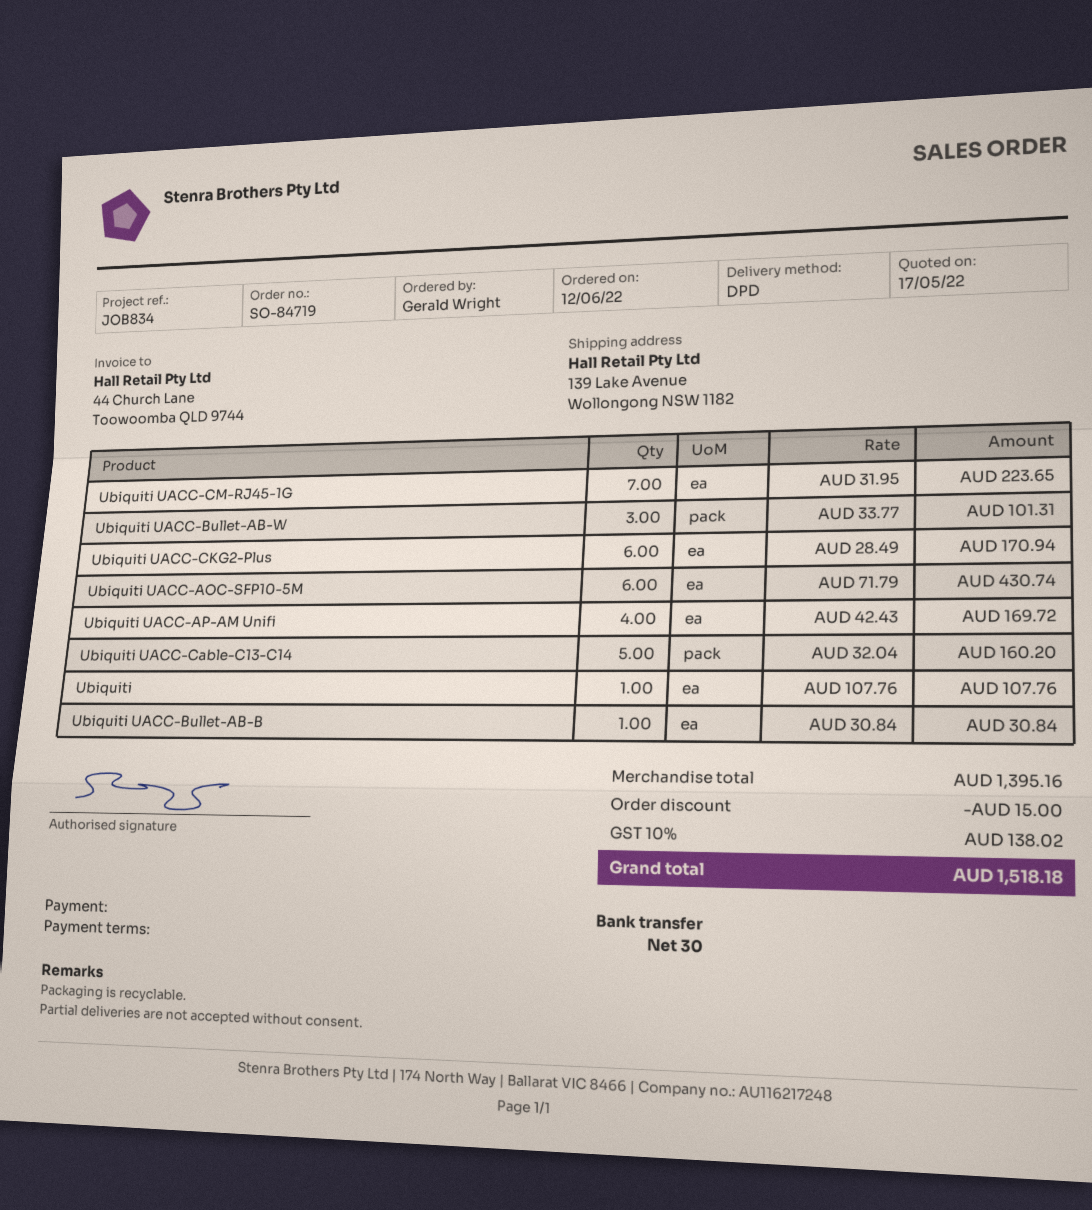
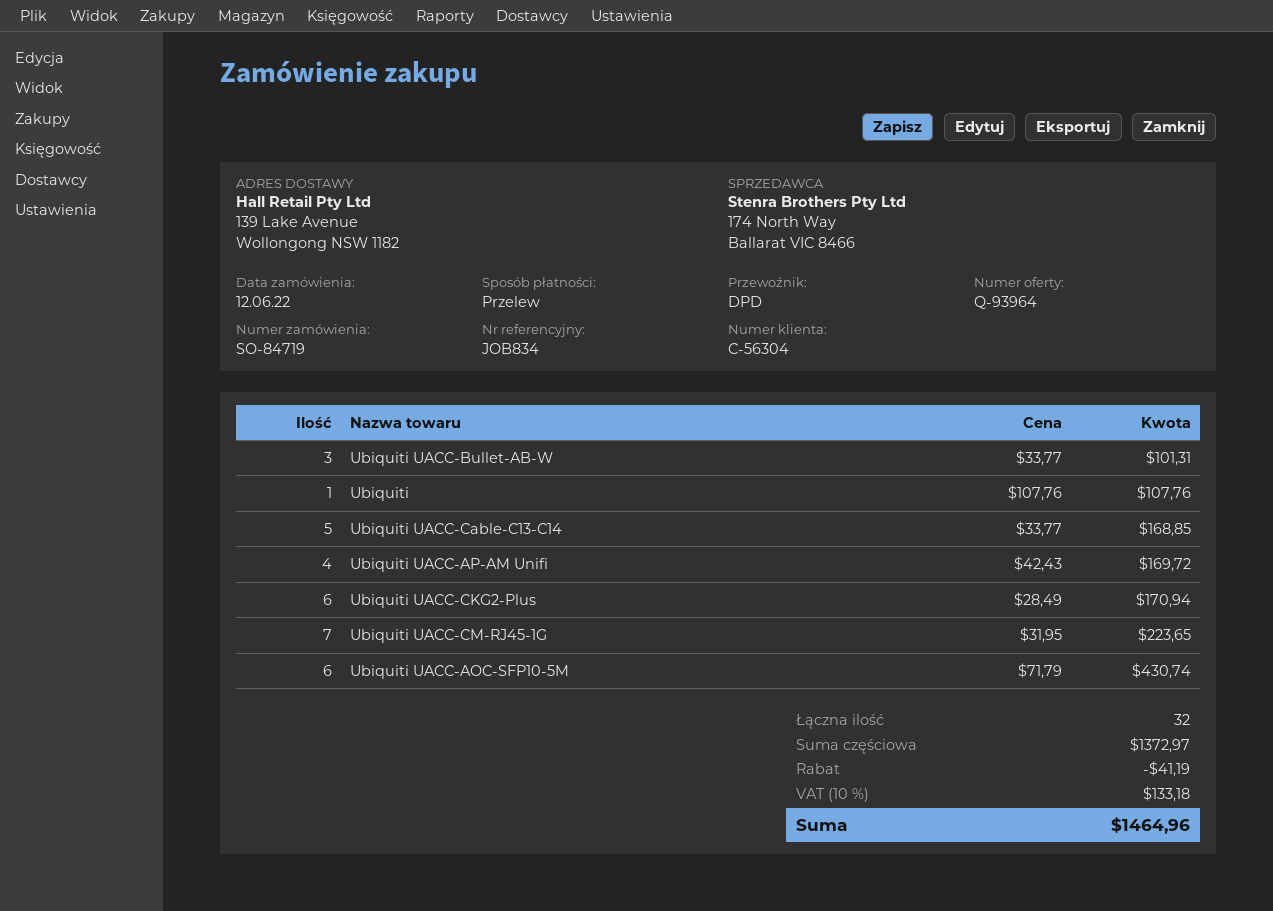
Ubiquiti UACC-Cable-C13-C14: 5 x 32.04 = 160.20 -> 5 x 33.77 = 168.85
Ubiquiti UACC-Bullet-AB-B: 1 x 30.84 = 30.84 -> none
subtotal: 1395.16 -> 1372.97
discount: 15.00 -> 41.19
tax: 10% = 138.02 -> 10% = 133.18
total: 1518.18 -> 1464.96

